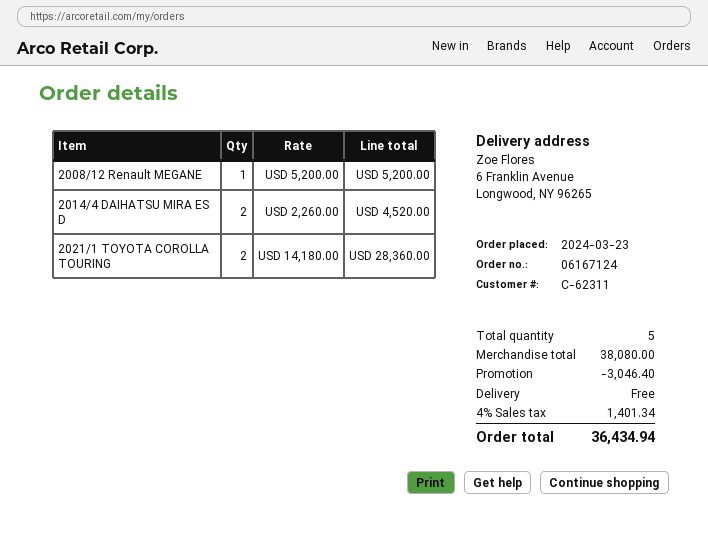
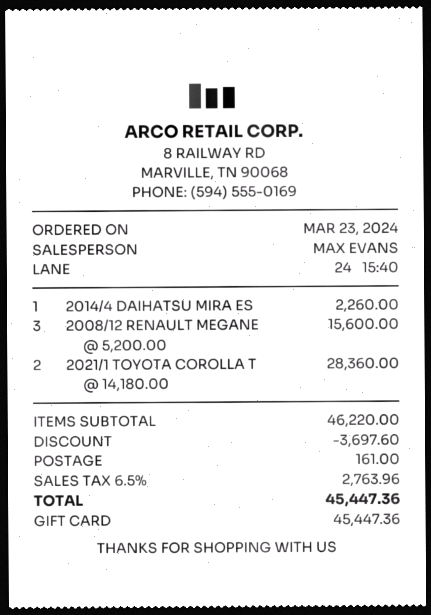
2008/12 Renault MEGANE: 1 x 5200.00 = 5200.00 -> 3 x 5200.00 = 15600.00
2014/4 DAIHATSU MIRA ES D: 2 x 2260.00 = 4520.00 -> 1 x 2260.00 = 2260.00
subtotal: 38080.00 -> 46220.00
discount: 3046.40 -> 3697.60
shipping: 0.00 -> 161.00
tax: 4% = 1401.34 -> 6.5% = 2763.96
total: 36434.94 -> 45447.36

